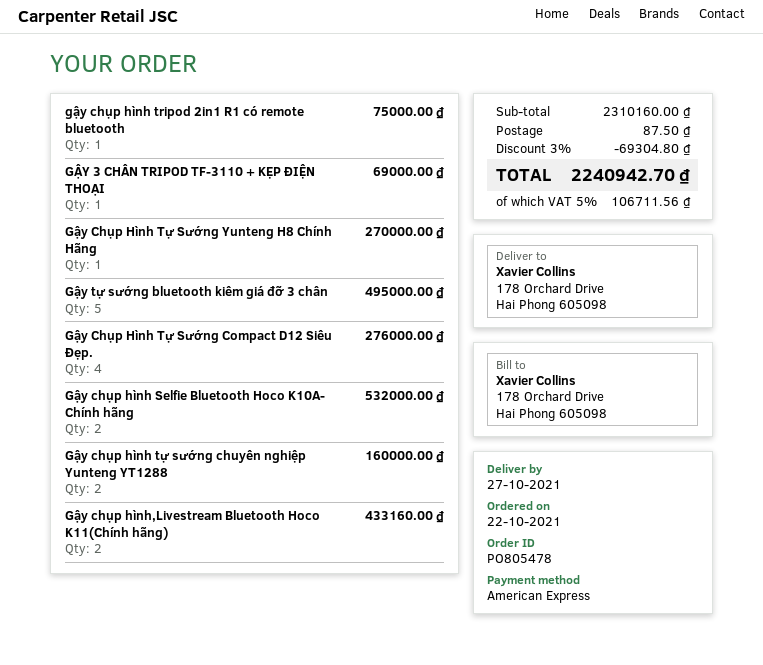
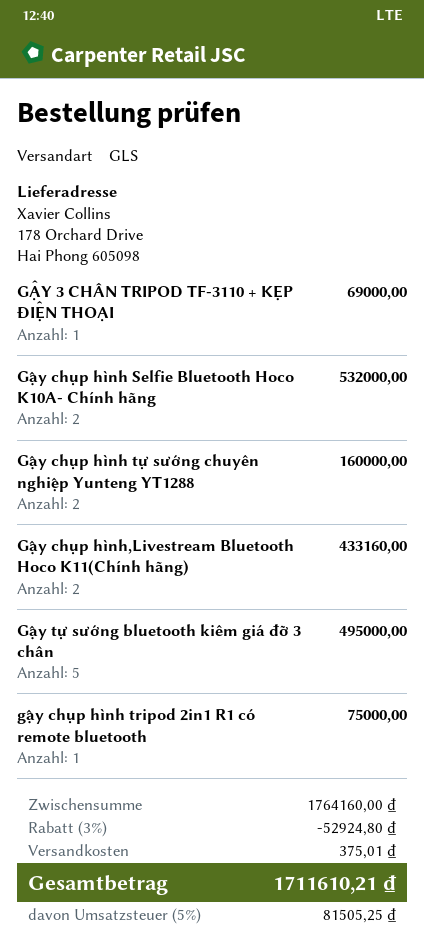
Gậy Chụp Hình Tự Sướng Yunteng H8 Chính Hãng: 1 for 270000.00 -> none
Gậy Chụp Hình Tự Sướng Compact D12 Siêu Đẹp.: 4 for 276000.00 -> none
subtotal: 2310160.00 -> 1764160.00
discount: 3% = 69304.80 -> 3% = 52924.80
shipping: 87.50 -> 375.01
tax: 5% = 106711.56 -> 5% = 81505.25
total: 2240942.70 -> 1711610.21

